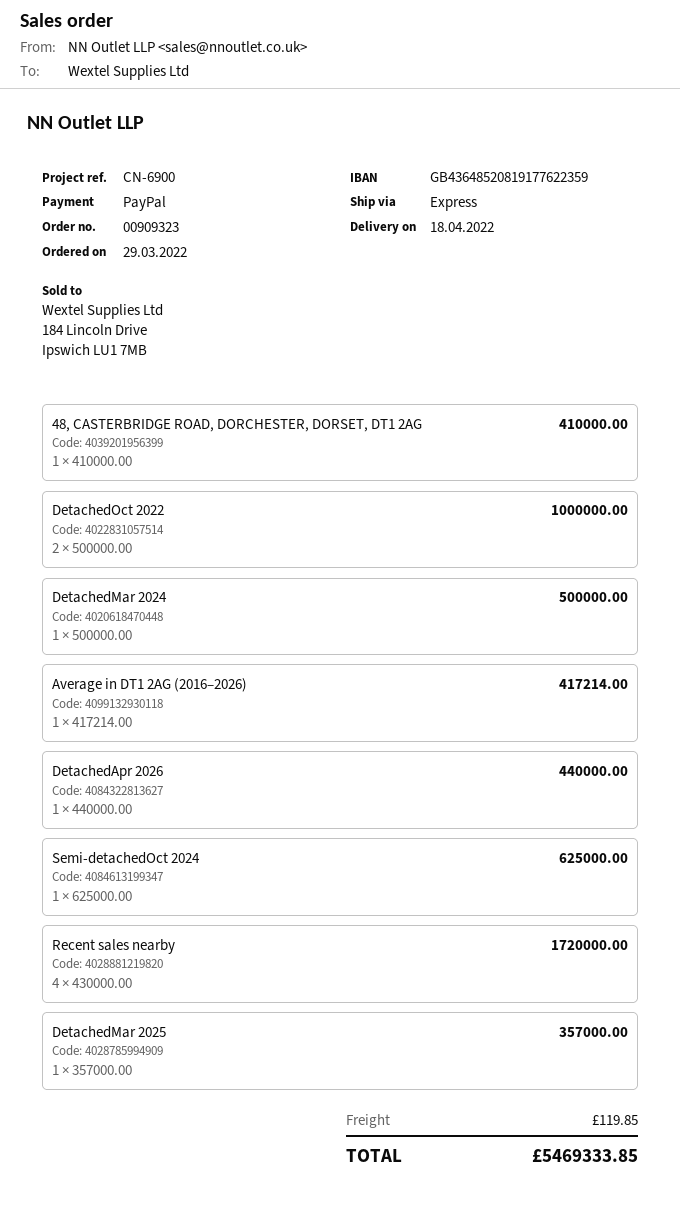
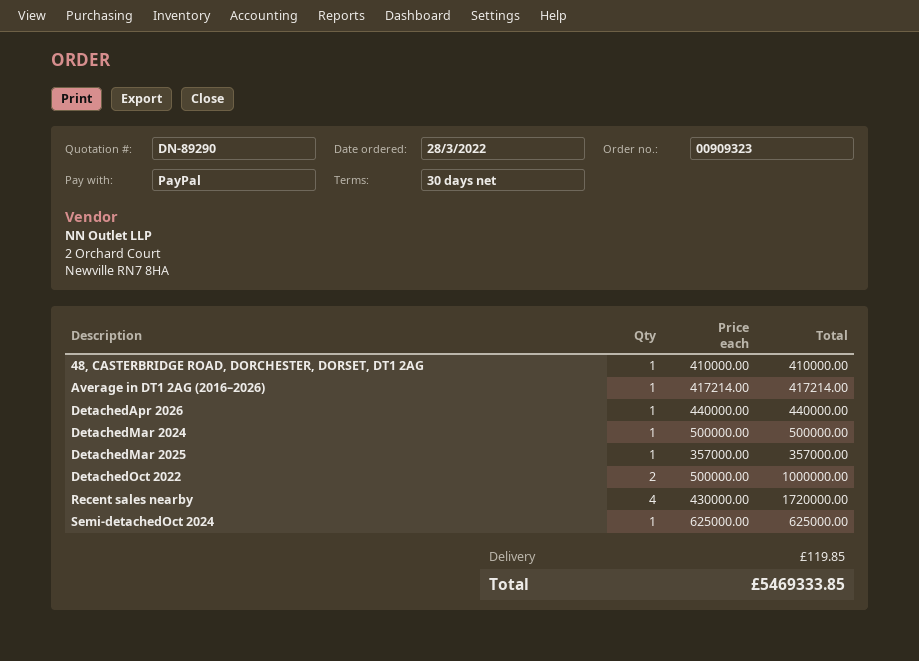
order date: 2022-03-29 -> 2022-03-28

